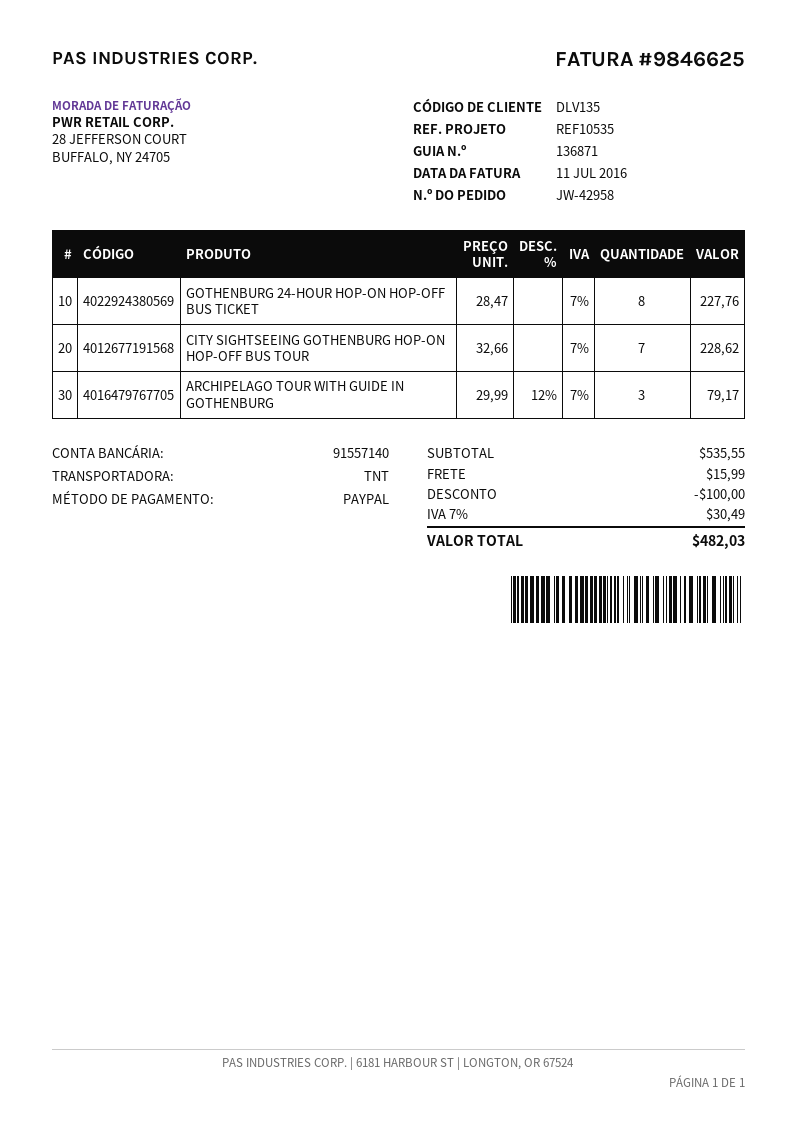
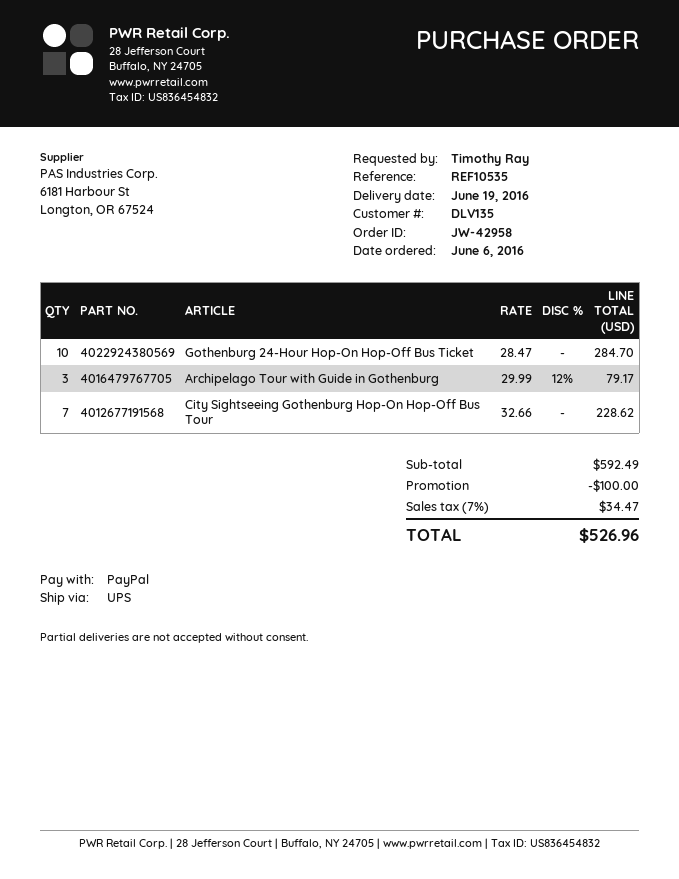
shipping method: TNT -> UPS
GOTHENBURG 24-HOUR HOP-ON HOP-OFF BUS TICKET: 8 x 28.47 = 227.76 -> 10 x 28.47 = 284.70
subtotal: 535.55 -> 592.49
shipping: 15.99 -> none
tax: 7% = 30.49 -> 7% = 34.47
total: 482.03 -> 526.96

